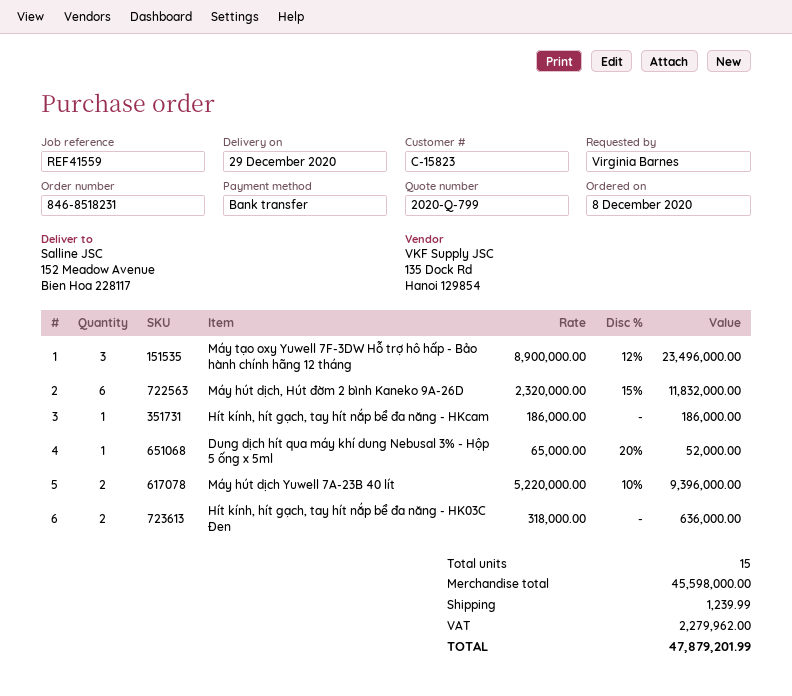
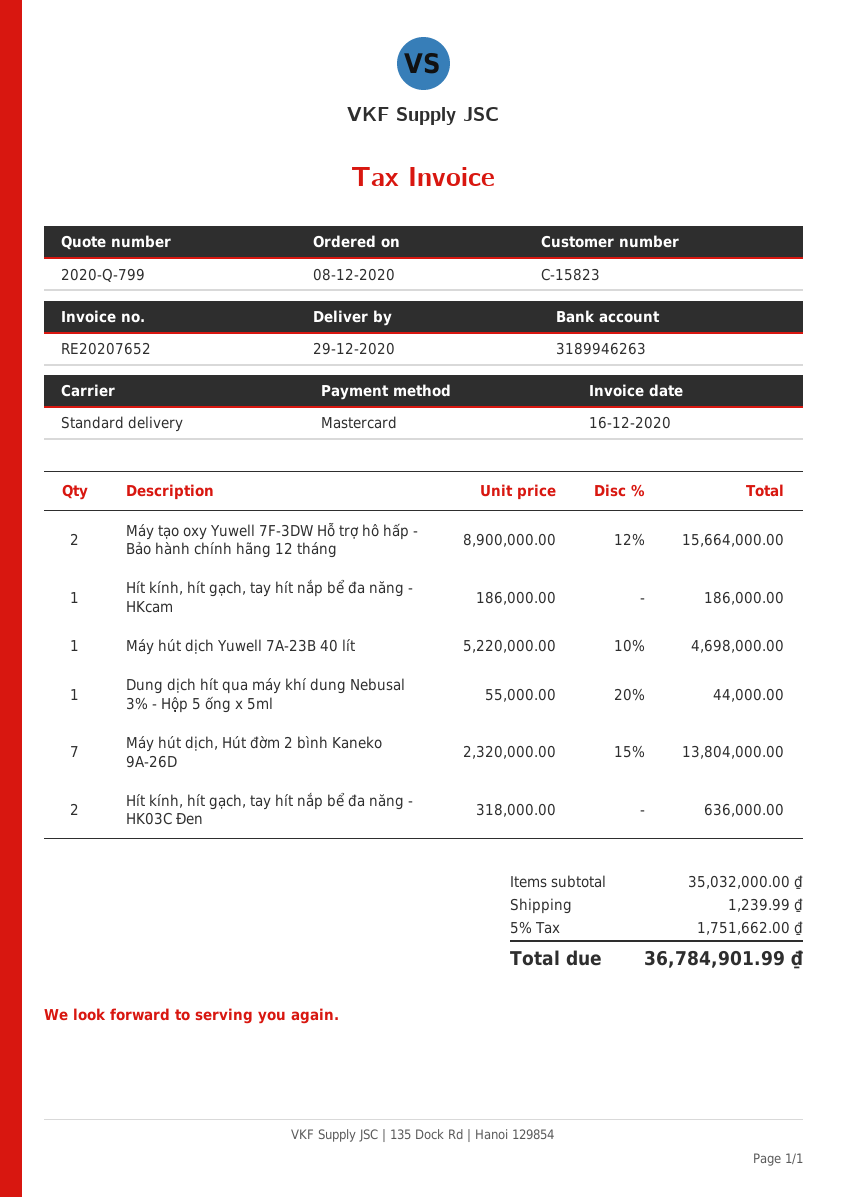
payment method: bank transfer -> Mastercard
Máy tạo oxy Yuwell 7F-3DW Hỗ trợ hô hấp - Bảo hành chính hãng 12 tháng: 3 x 8900000.00 - 12% = 23496000.00 -> 2 x 8900000.00 - 12% = 15664000.00
Máy hút dịch, Hút đờm 2 bình Kaneko 9A-26D: 6 x 2320000.00 - 15% = 11832000.00 -> 7 x 2320000.00 - 15% = 13804000.00
Dung dịch hít qua máy khí dung Nebusal 3% - Hộp 5 ống x 5ml: 1 x 65000.00 - 20% = 52000.00 -> 1 x 55000.00 - 20% = 44000.00
Máy hút dịch Yuwell 7A-23B 40 lít: 2 x 5220000.00 - 10% = 9396000.00 -> 1 x 5220000.00 - 10% = 4698000.00
subtotal: 45598000.00 -> 35032000.00
tax: 2279962.00 -> 1751662.00
total: 47879201.99 -> 36784901.99

